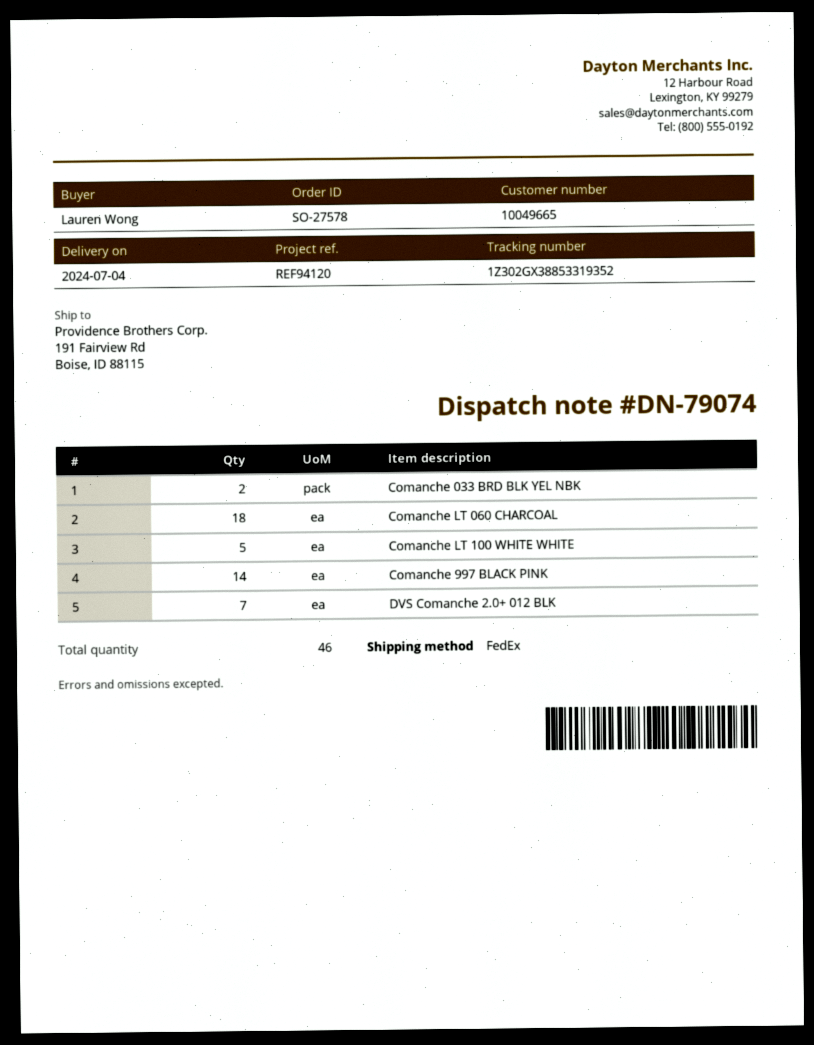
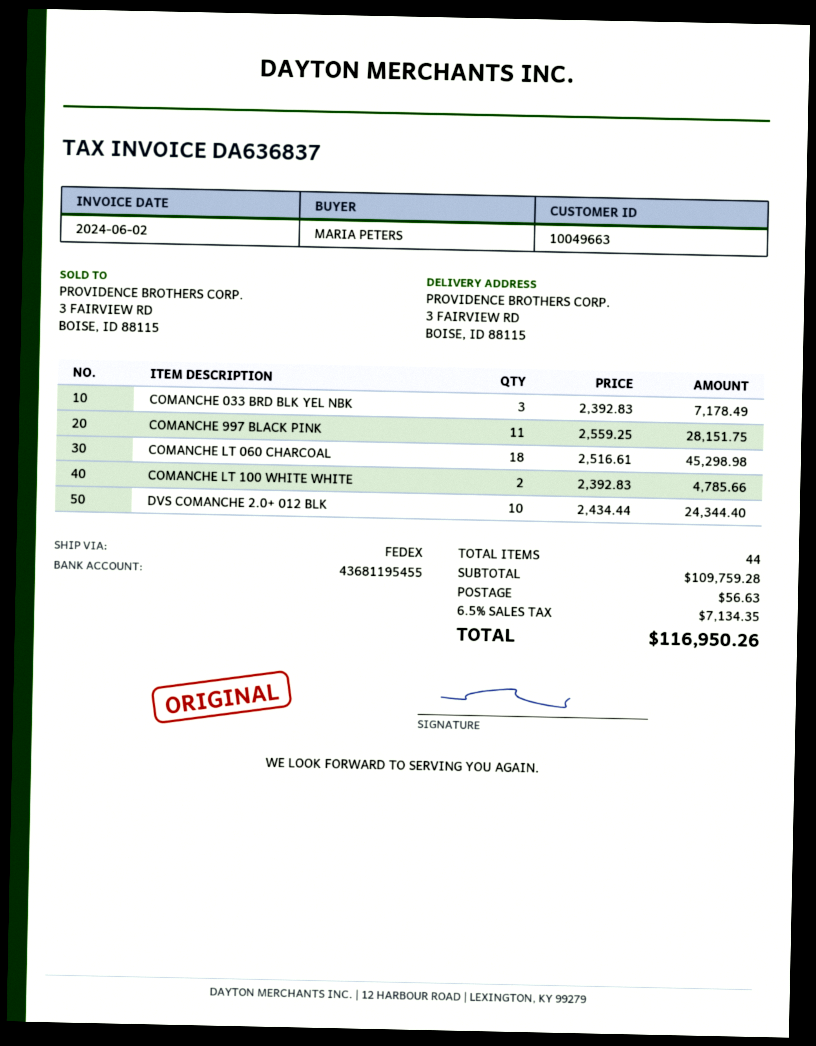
customer number: 10049665 -> 10049663
ordered by: Lauren Wong -> MARIA PETERS
ship to: 191 Fairview Rd, Boise, ID 88115 -> 3 FAIRVIEW RD, BOISE, ID 88115
Comanche 033 BRD BLK YEL NBK: 2 -> 3
Comanche LT 100 WHITE WHITE: 5 -> 2
Comanche 997 BLACK PINK: 14 -> 11
DVS Comanche 2.0+ 012 BLK: 7 -> 10
total quantity: 46 -> 44

